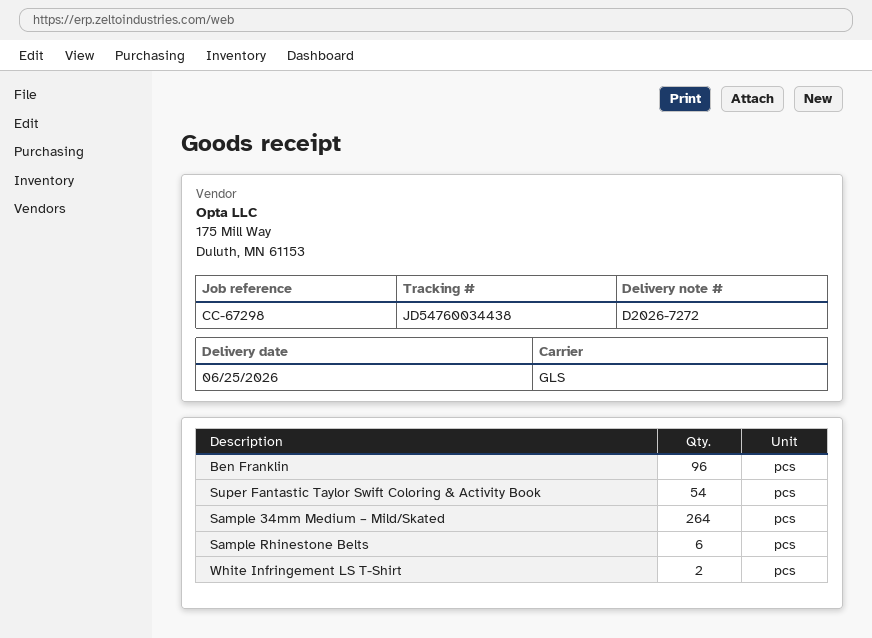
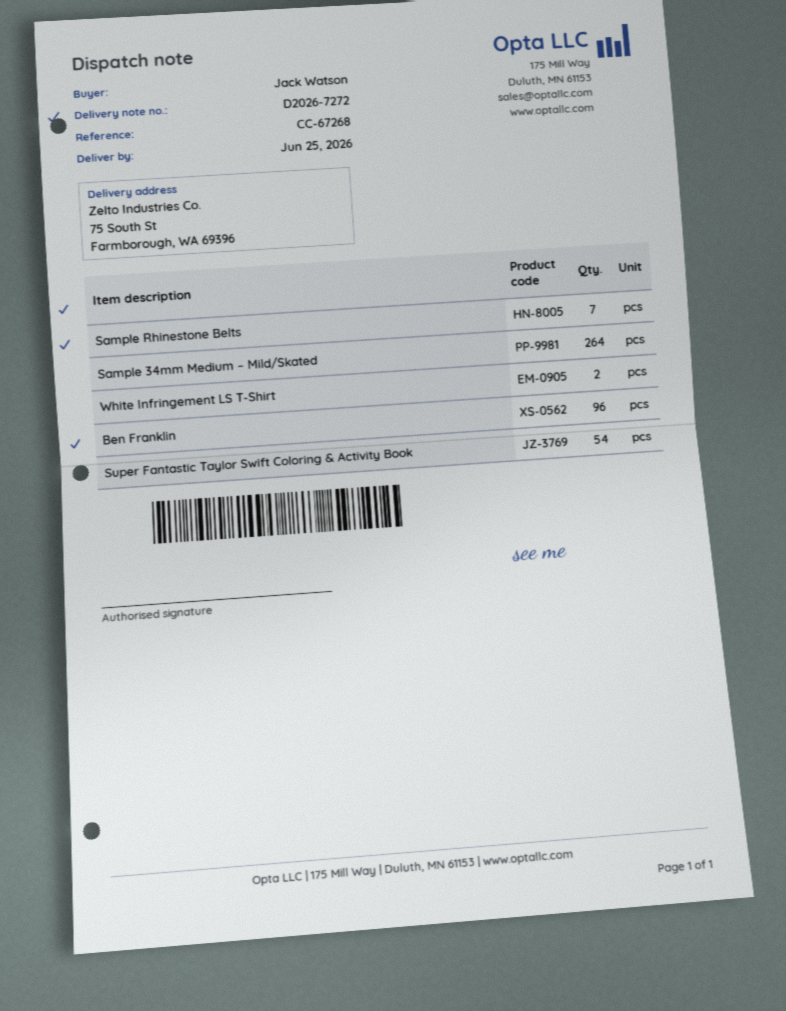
reference: CC-67298 -> CC-67268
Sample Rhinestone Belts: 6 -> 7

